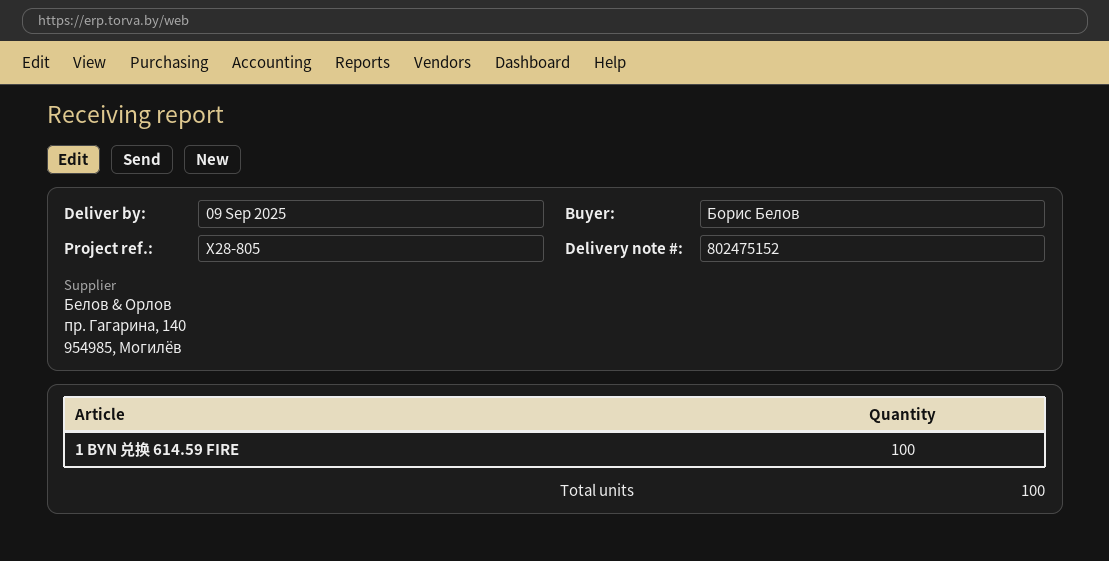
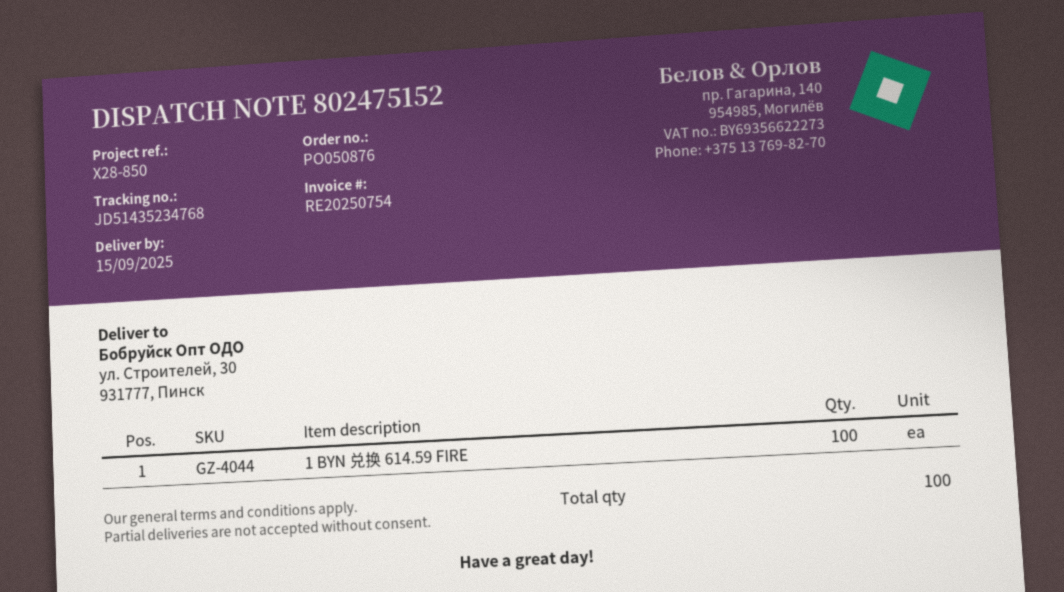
delivery date: 2025-09-09 -> 2025-09-15
reference: X28-805 -> X28-850

